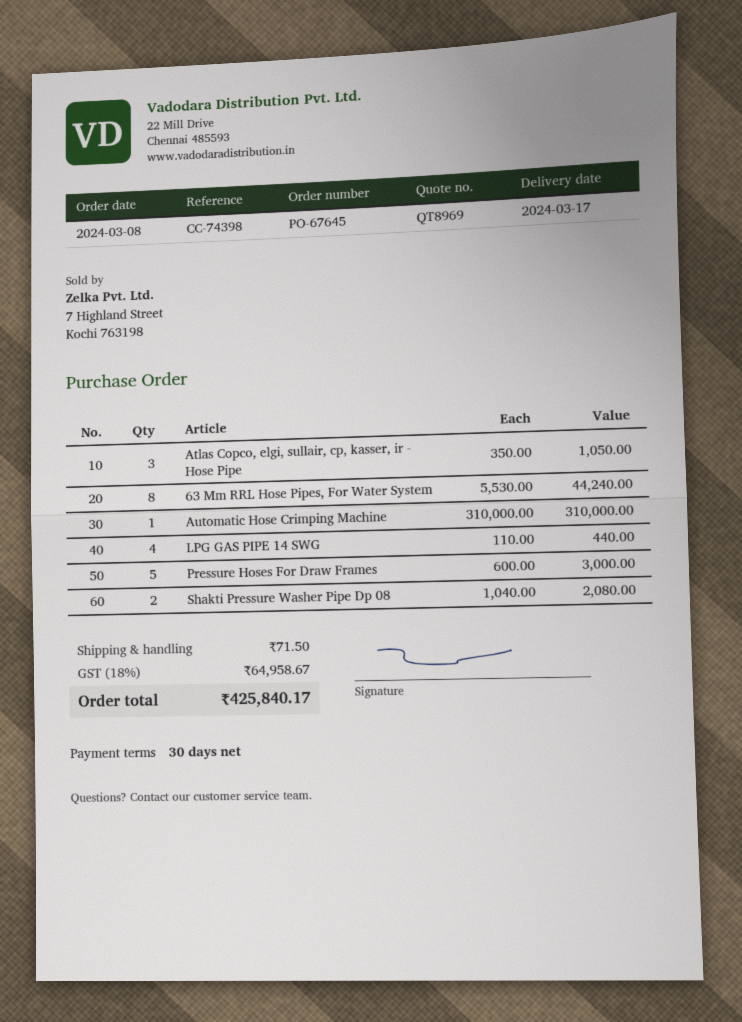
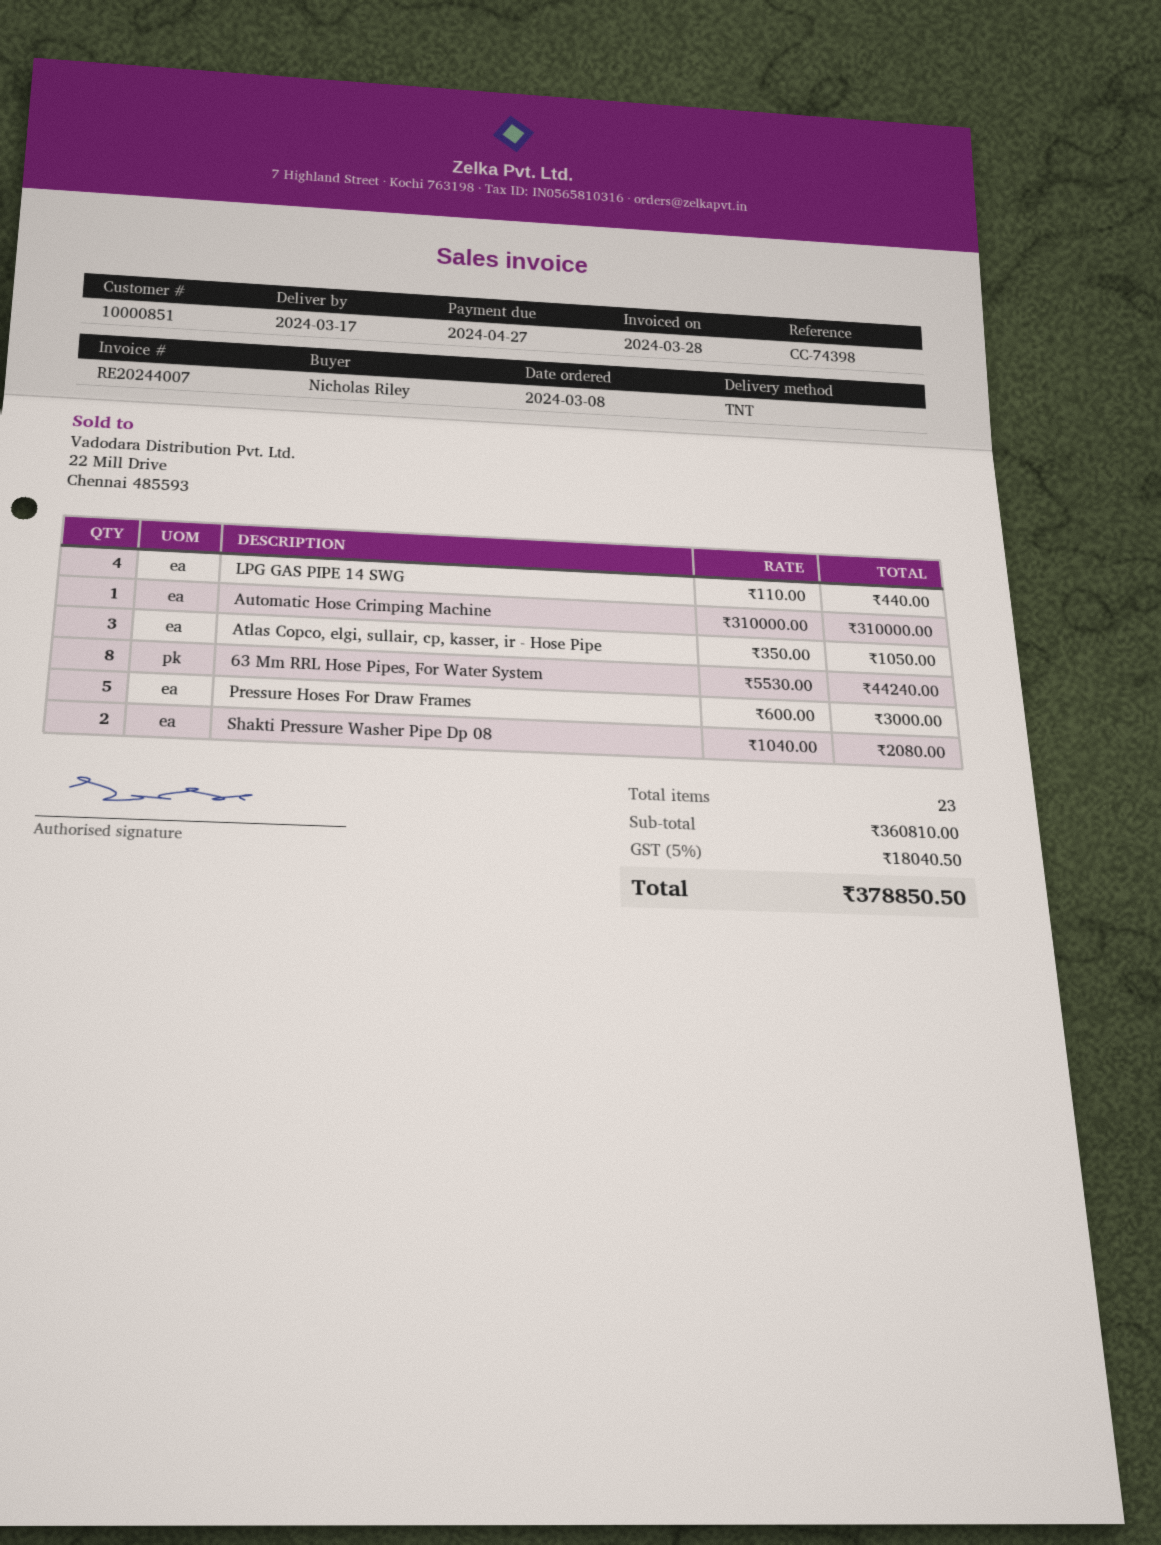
shipping: 71.50 -> none
tax: 18% = 64958.67 -> 5% = 18040.50
total: 425840.17 -> 378850.50

